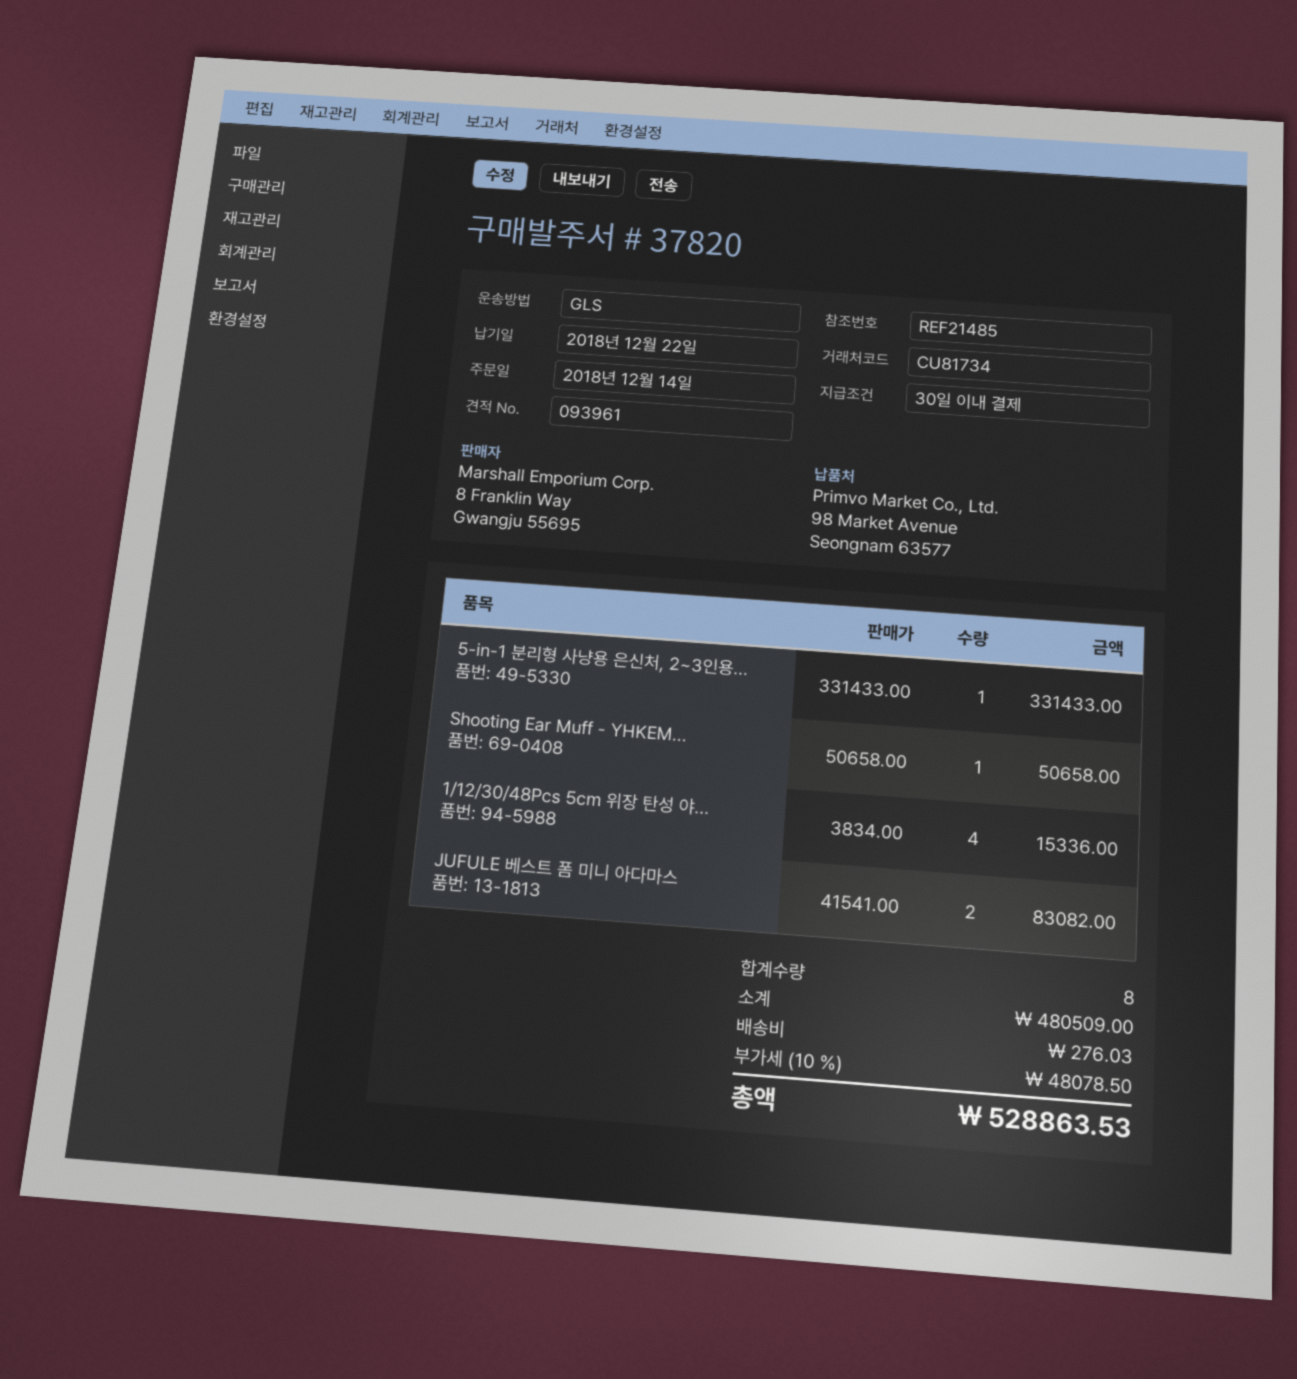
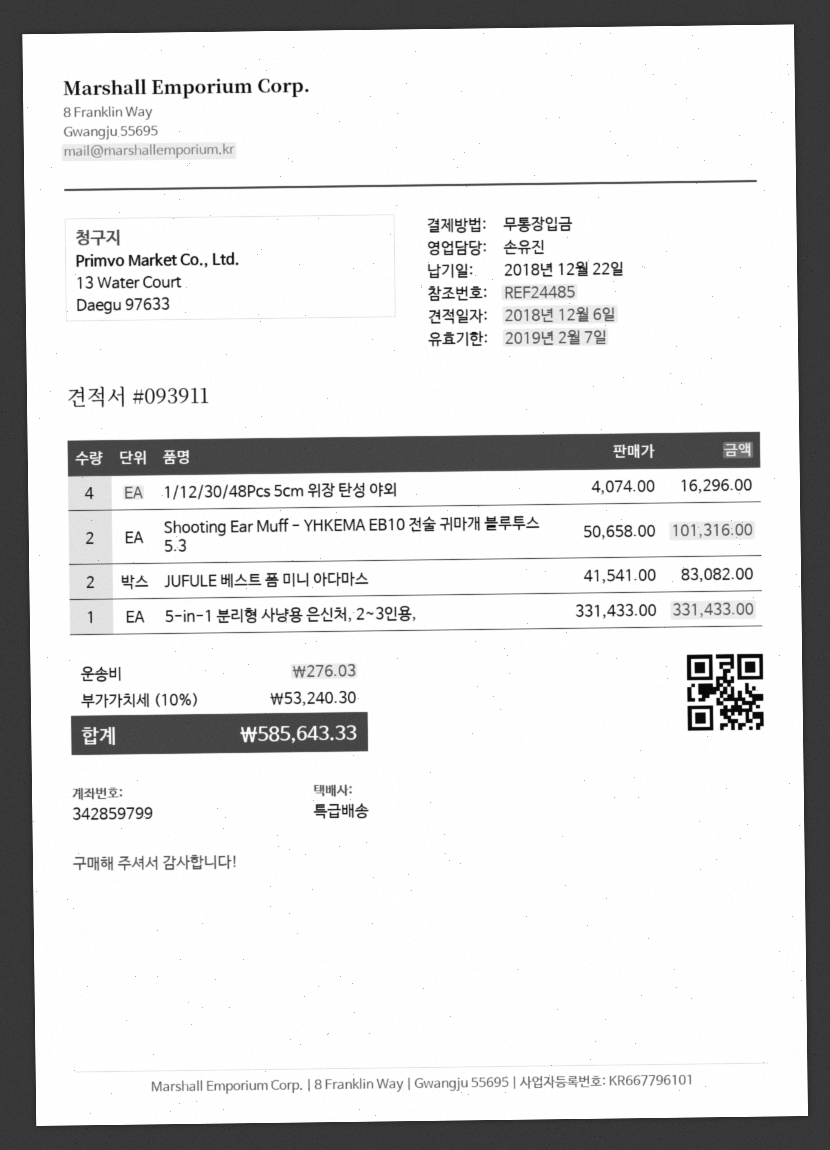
quote number: 093961 -> 093911
reference: REF21485 -> REF24485
shipping method: GLS -> express
Shooting Ear Muff - YHKEM...: 1 x 50658.00 = 50658.00 -> 2 x 50658.00 = 101316.00
1/12/30/48Pcs 5cm 위장 탄성 야...: 4 x 3834.00 = 15336.00 -> 4 x 4074.00 = 16296.00
tax: 10% = 48078.50 -> 10% = 53240.30
total: 528863.53 -> 585643.33

